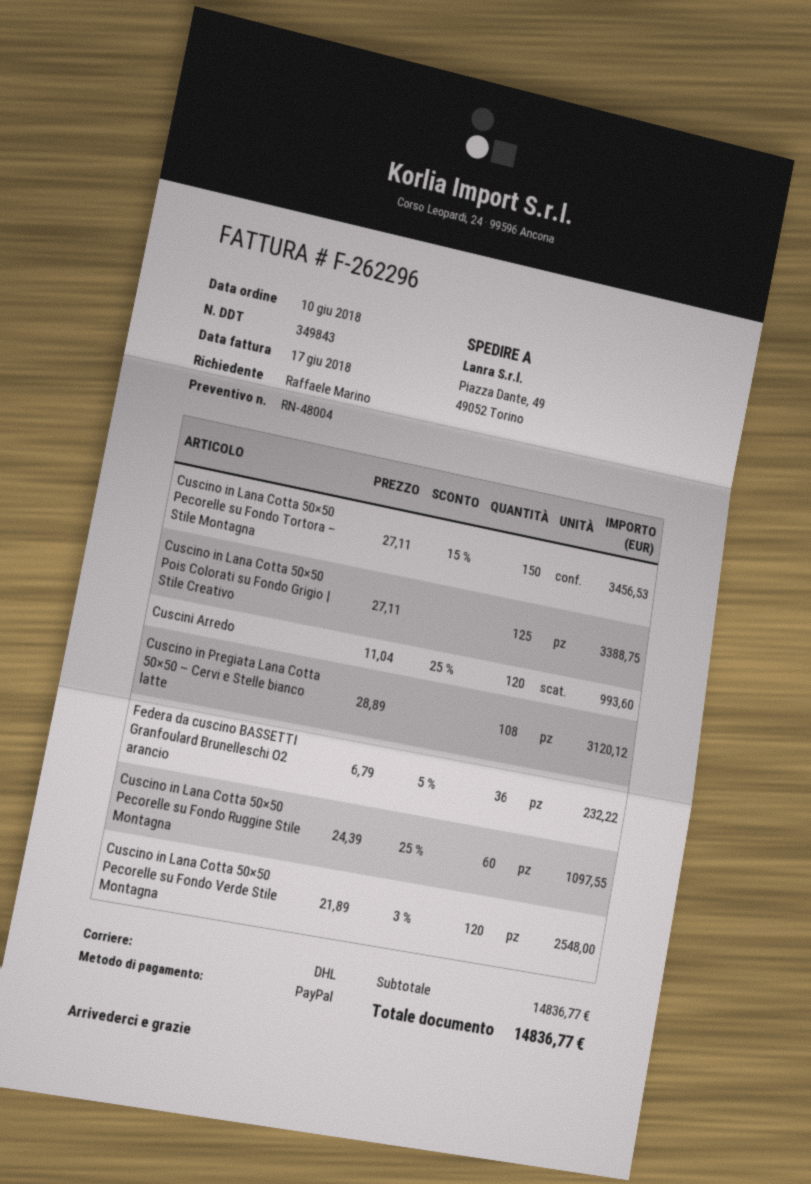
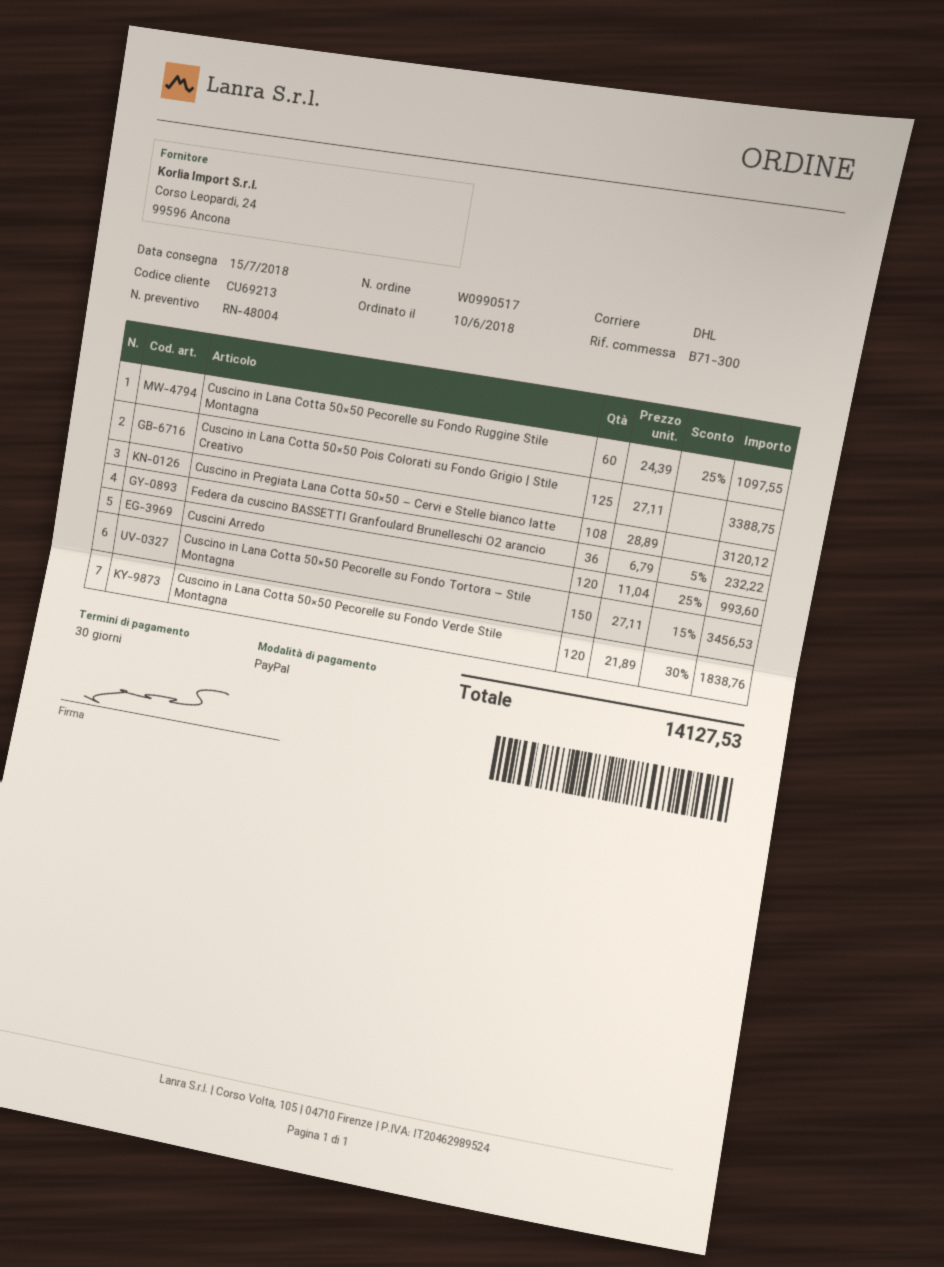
Cuscino in Lana Cotta 50×50 Pecorelle su Fondo Verde Stile Montagna: 120 x 21.89 - 3% = 2548.00 -> 120 x 21.89 - 30% = 1838.76
total: 14836.77 -> 14127.53

